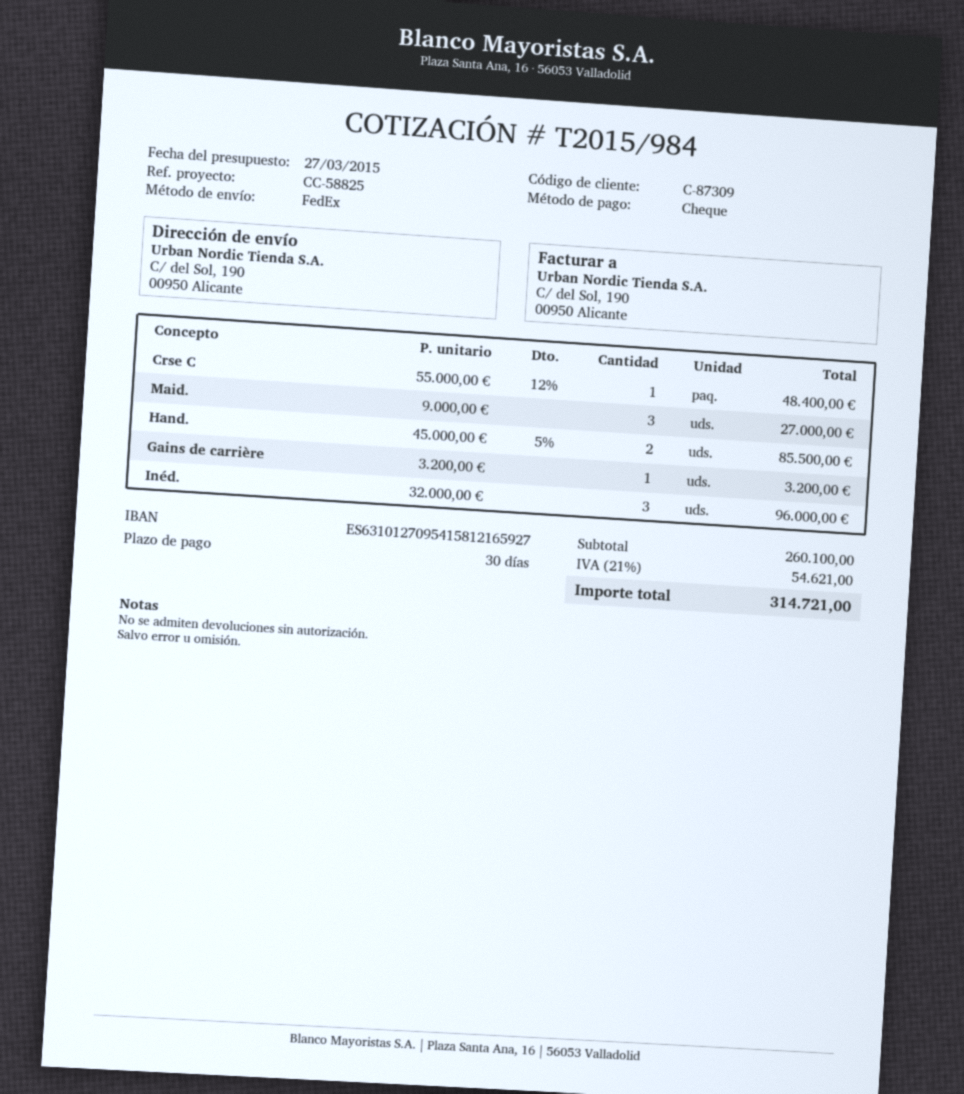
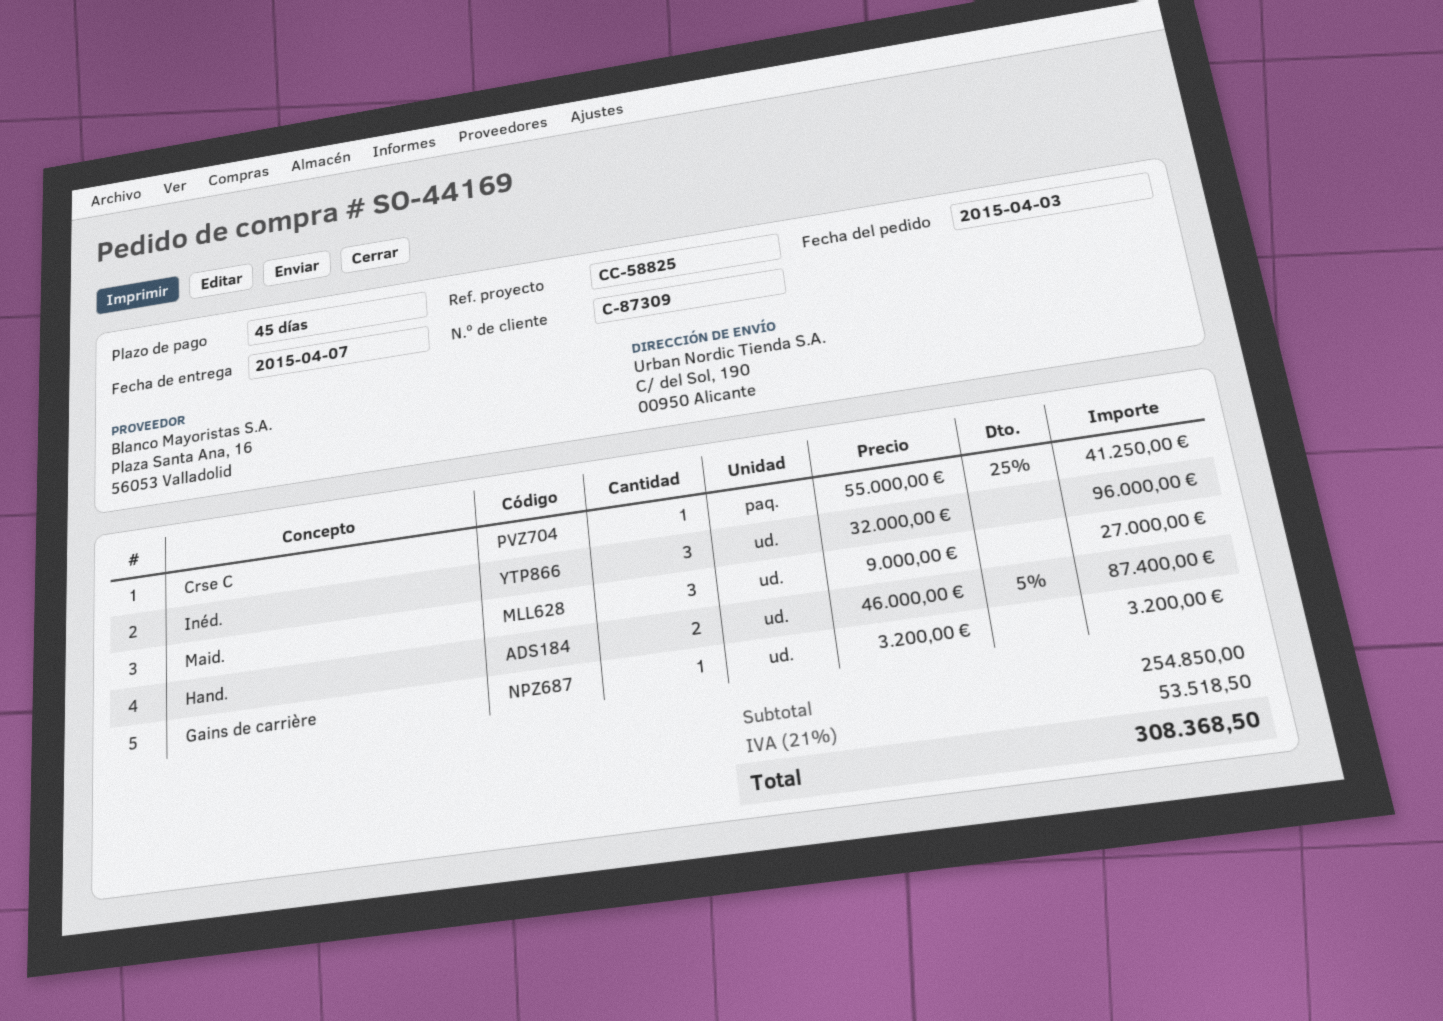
payment terms: 30 days -> 45 days
Crse C: 1 x 55000.00 - 12% = 48400.00 -> 1 x 55000.00 - 25% = 41250.00
Hand.: 2 x 45000.00 - 5% = 85500.00 -> 2 x 46000.00 - 5% = 87400.00
subtotal: 260100.00 -> 254850.00
tax: 21% = 54621.00 -> 21% = 53518.50
total: 314721.00 -> 308368.50

